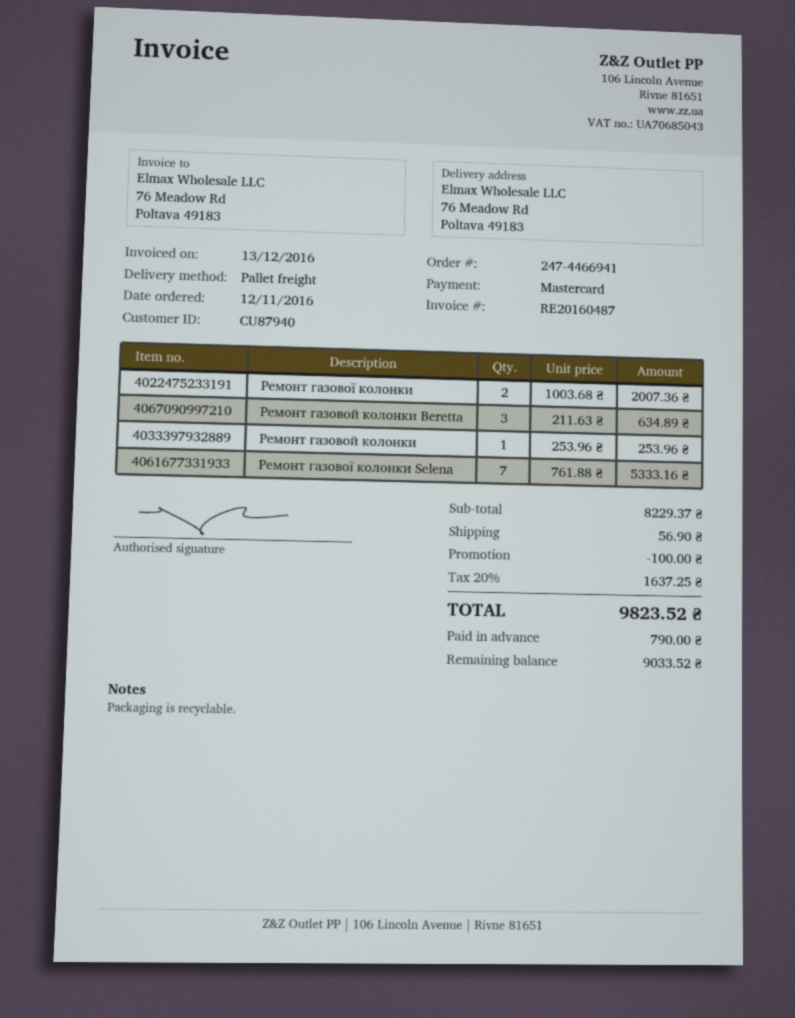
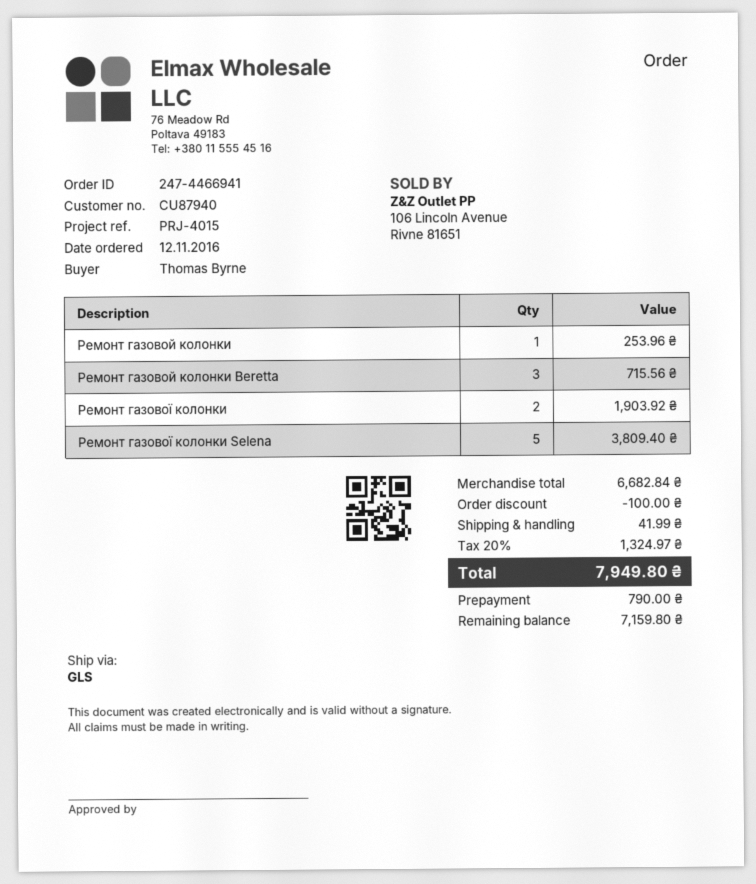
shipping method: pallet freight -> GLS
Ремонт газової колонки: 2 for 2007.36 -> 2 for 1903.92
Ремонт газовой колонки Beretta: 3 for 634.89 -> 3 for 715.56
Ремонт газової колонки Selena: 7 for 5333.16 -> 5 for 3809.40
subtotal: 8229.37 -> 6682.84
shipping: 56.90 -> 41.99
tax: 20% = 1637.25 -> 20% = 1324.97
total: 9823.52 -> 7949.80
balance: 9033.52 -> 7159.80

